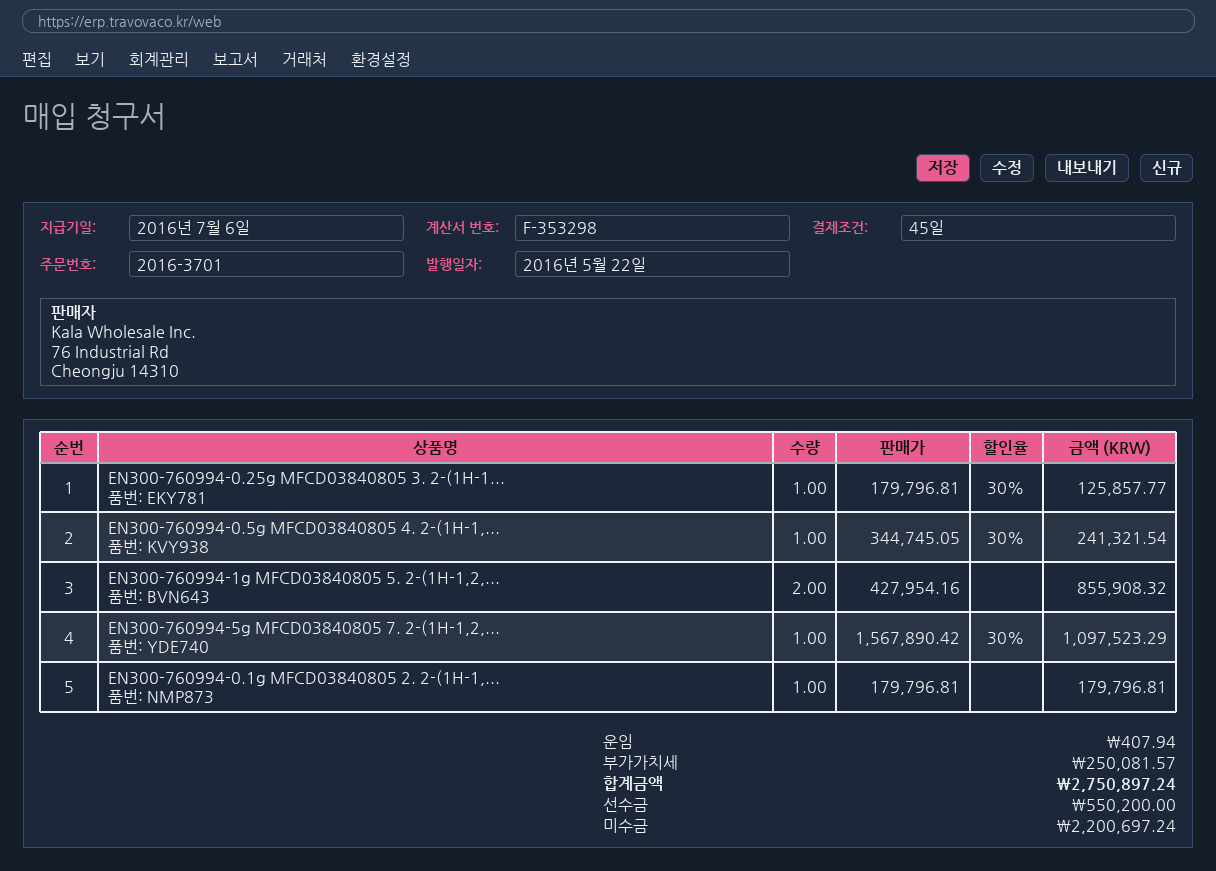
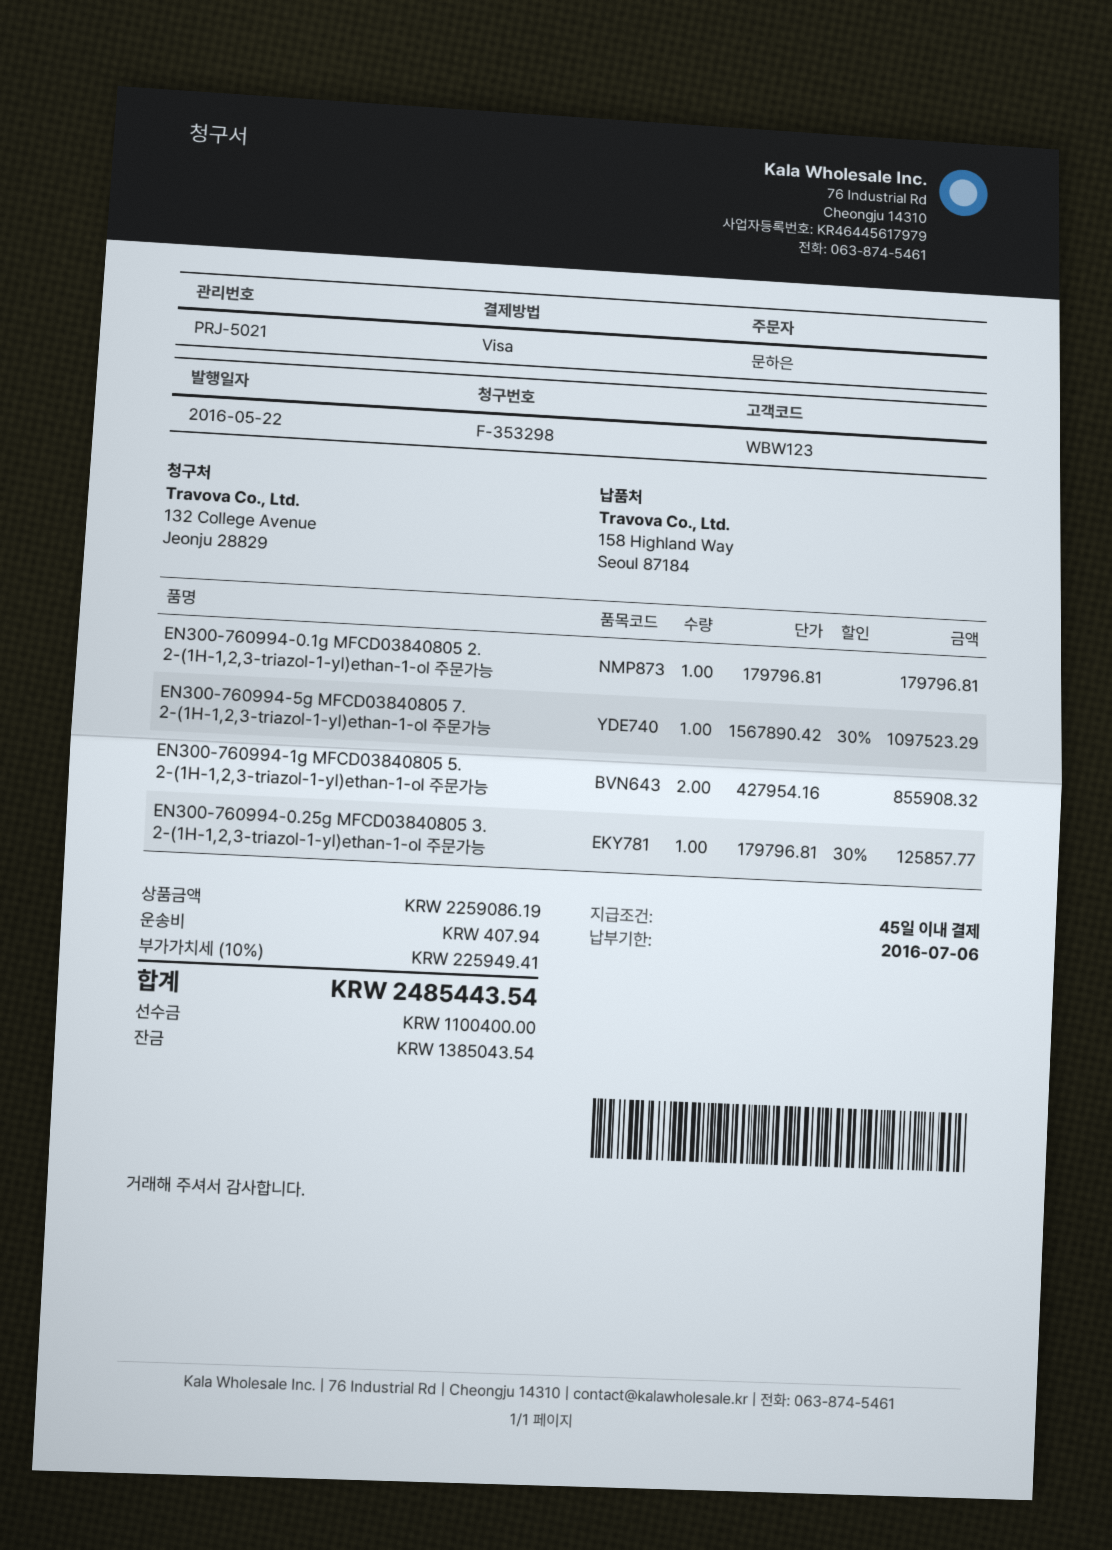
EN300-760994-0.5g MFCD03840805 4. 2-(1H-1,...: 1 x 344745.05 - 30% = 241321.54 -> none
tax: 250081.57 -> 225949.41
total: 2750897.24 -> 2485443.54
deposit: 550200.00 -> 1100400.00
balance: 2200697.24 -> 1385043.54

